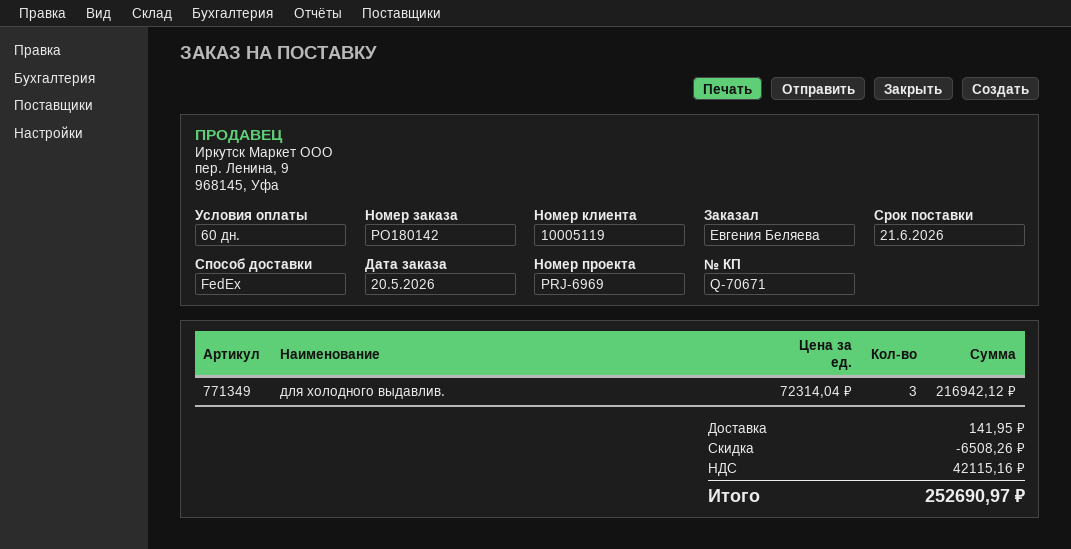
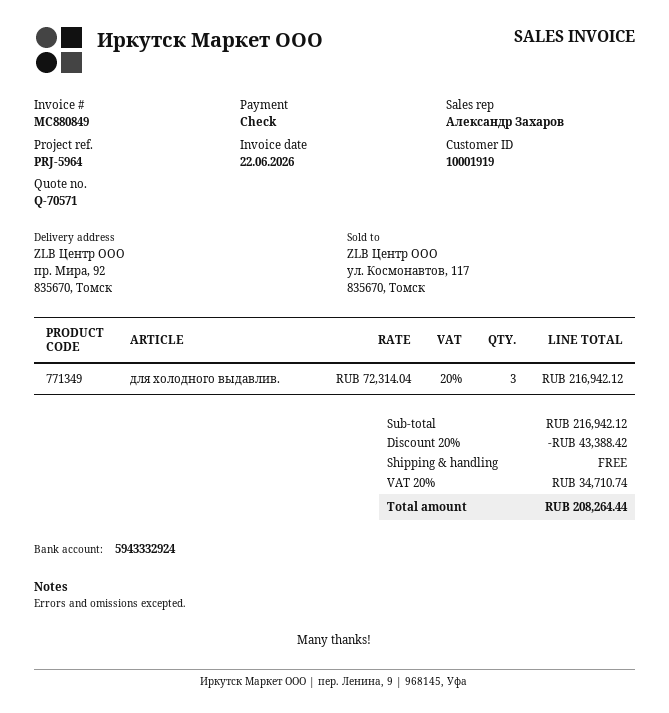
quote number: Q-70671 -> Q-70571
customer number: 10005119 -> 10001919
reference: PRJ-6969 -> PRJ-5964
discount: 6508.26 -> 43388.42
shipping: 141.95 -> 0.00
tax: 42115.16 -> 34710.74
total: 252690.97 -> 208264.44

